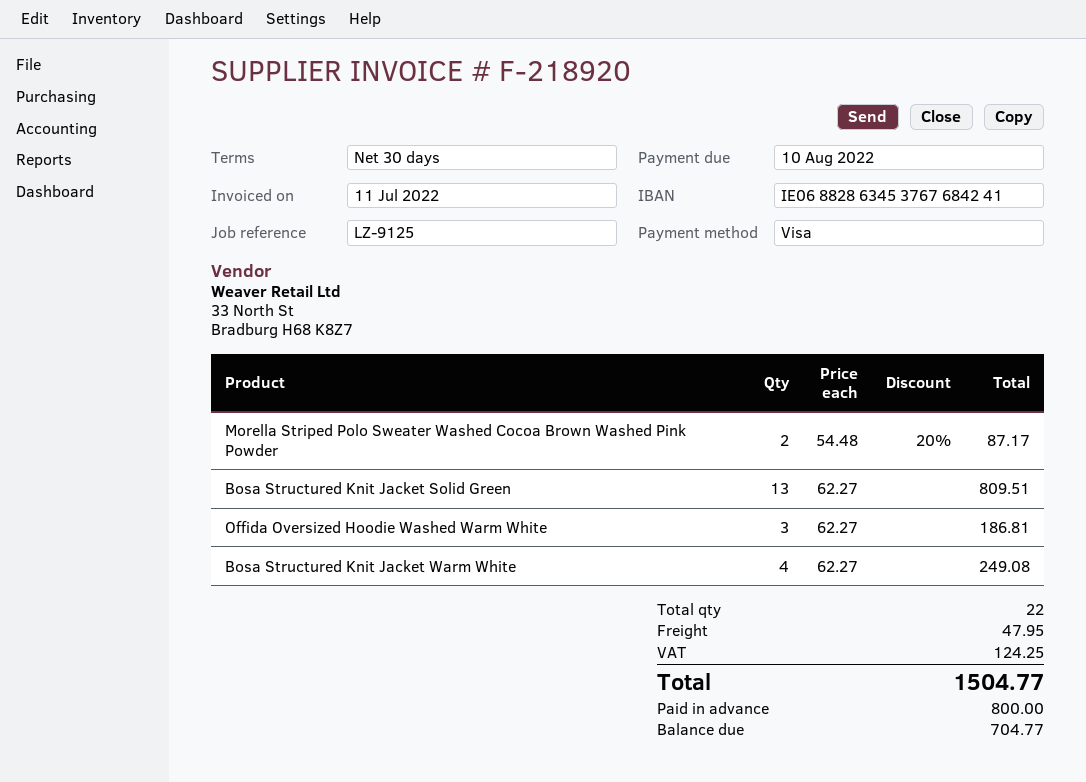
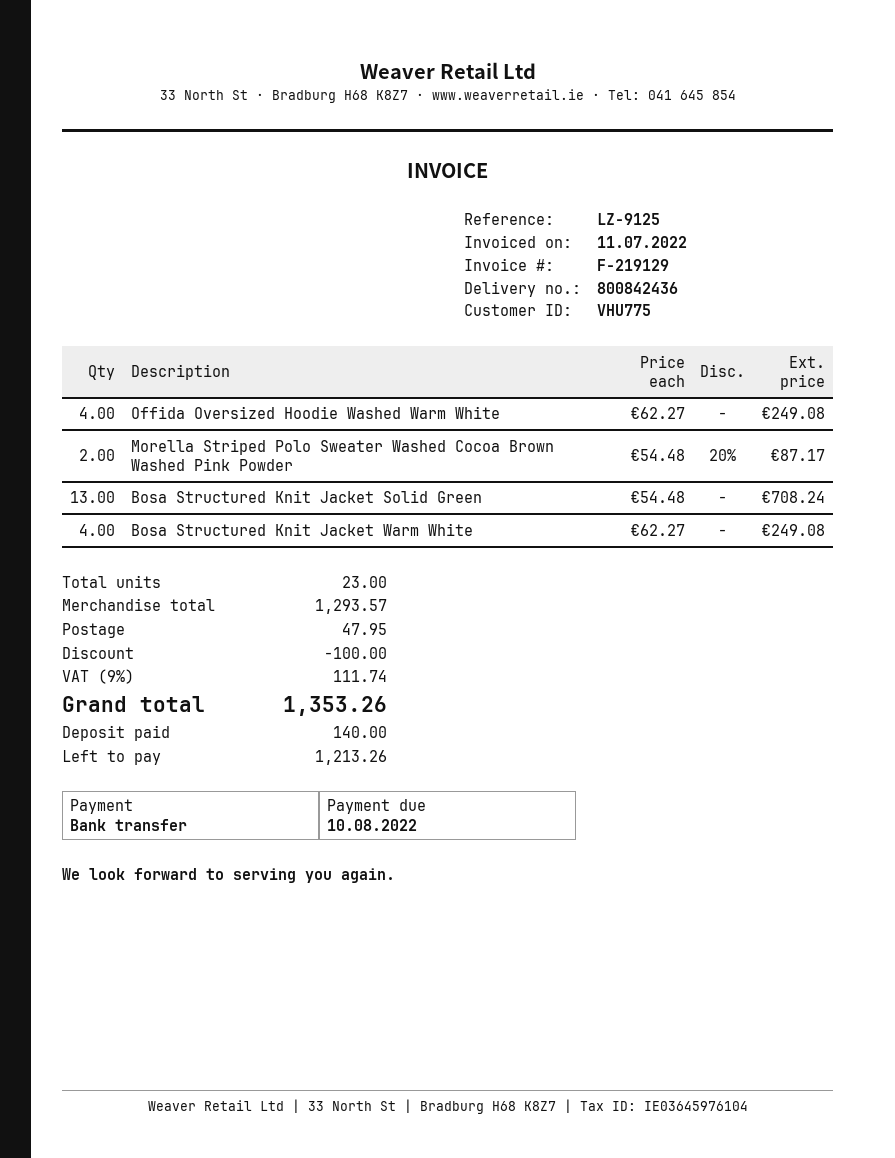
invoice number: F-218920 -> F-219129
payment method: Visa -> bank transfer
Bosa Structured Knit Jacket Solid Green: 13 x 62.27 = 809.51 -> 13 x 54.48 = 708.24
Offida Oversized Hoodie Washed Warm White: 3 x 62.27 = 186.81 -> 4 x 62.27 = 249.08
total quantity: 22 -> 23
discount: none -> 100.00
tax: 124.25 -> 111.74
total: 1504.77 -> 1353.26
deposit: 800.00 -> 140.00
balance: 704.77 -> 1213.26

